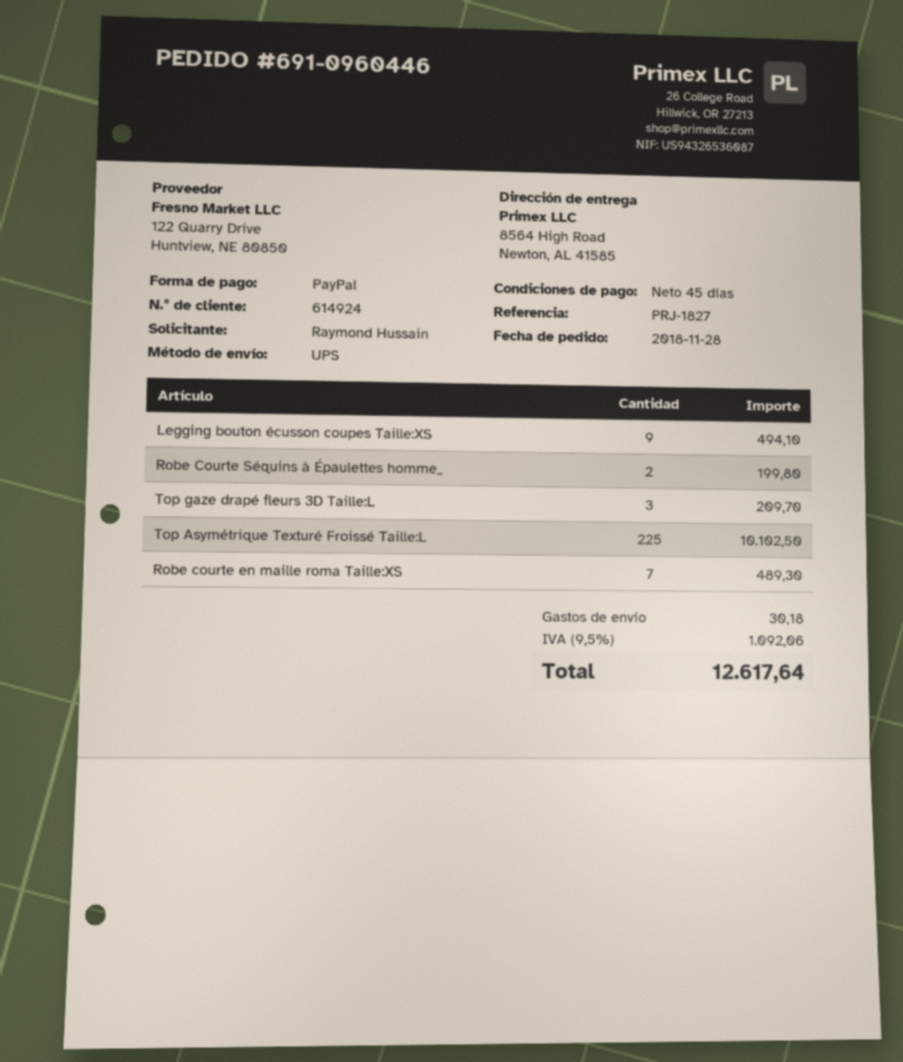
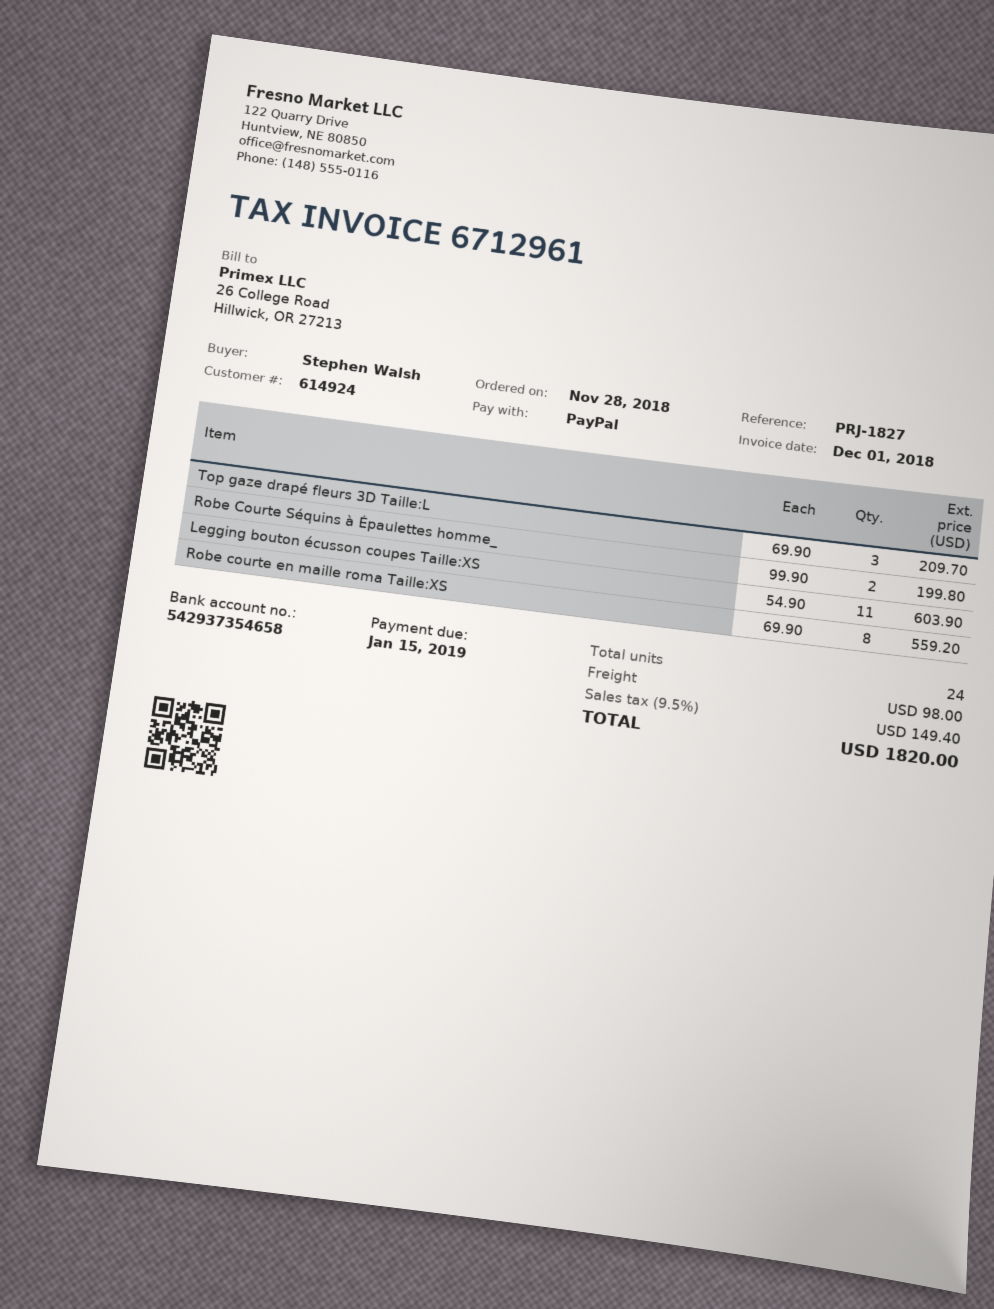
ordered by: Raymond Hussain -> Stephen Walsh
Legging bouton écusson coupes Taille:XS: 9 for 494.10 -> 11 for 603.90
Top Asymétrique Texturé Froissé Taille:L: 225 for 10102.50 -> none
Robe courte en maille roma Taille:XS: 7 for 489.30 -> 8 for 559.20
shipping: 30.18 -> 98.00
tax: 9.5% = 1092.06 -> 9.5% = 149.40
total: 12617.64 -> 1820.00

